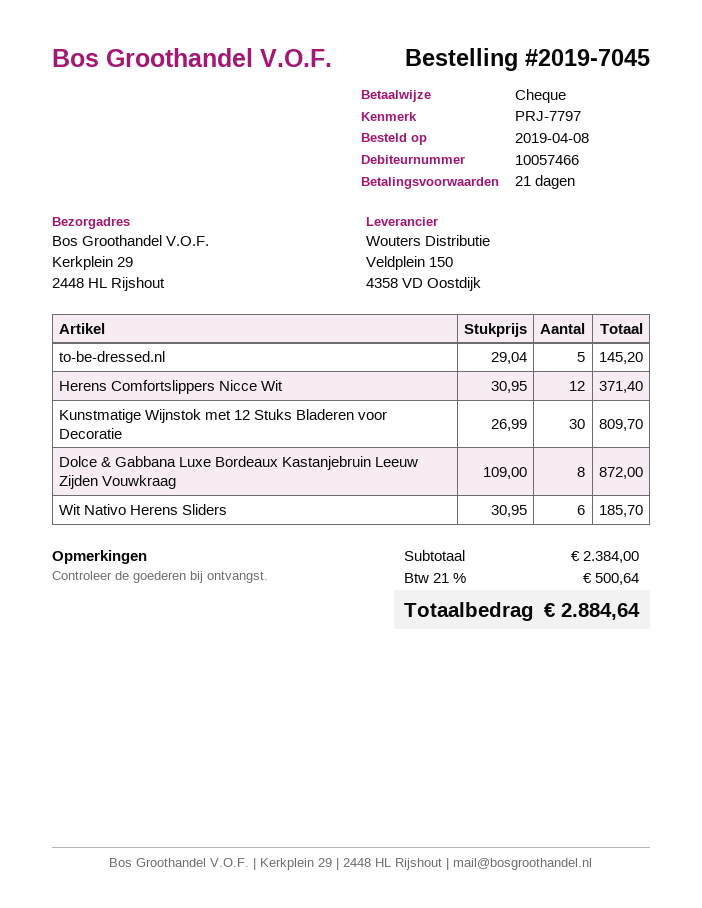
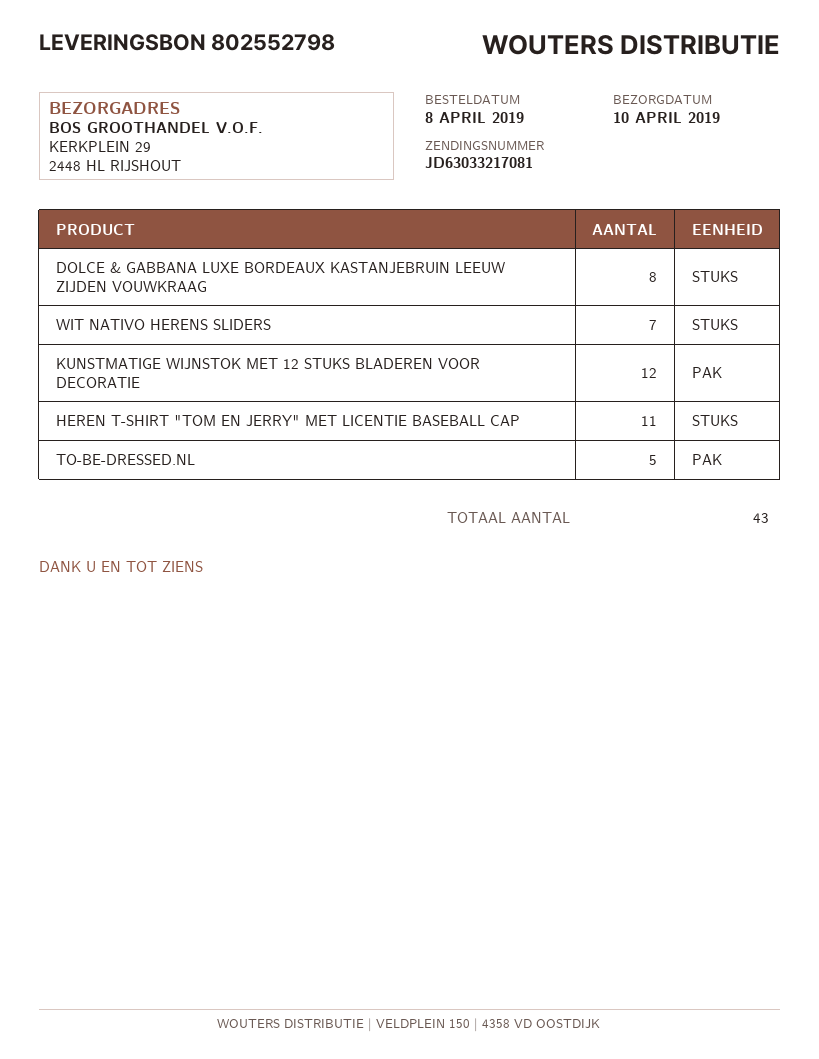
Herens Comfortslippers Nicce Wit: 12 -> none
Kunstmatige Wijnstok met 12 Stuks Bladeren voor Decoratie: 30 -> 12
Wit Nativo Herens Sliders: 6 -> 7
HEREN T-SHIRT "TOM EN JERRY" MET LICENTIE BASEBALL CAP: none -> 11

